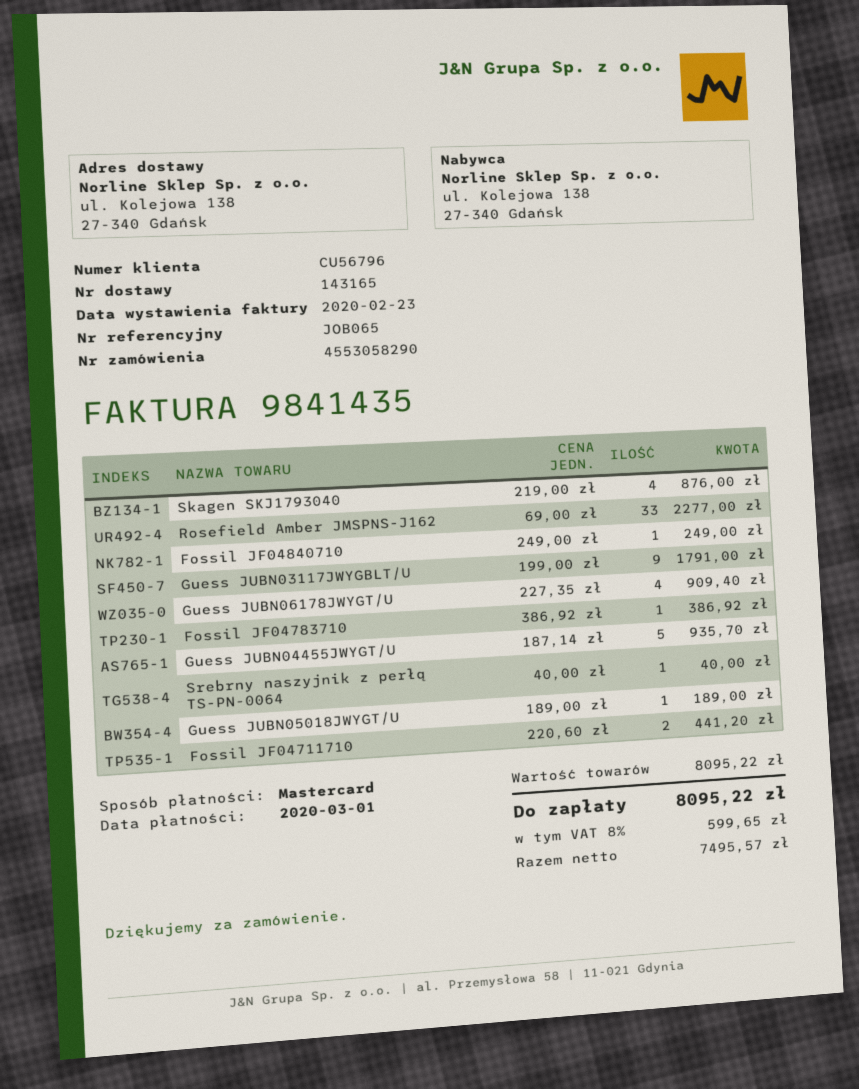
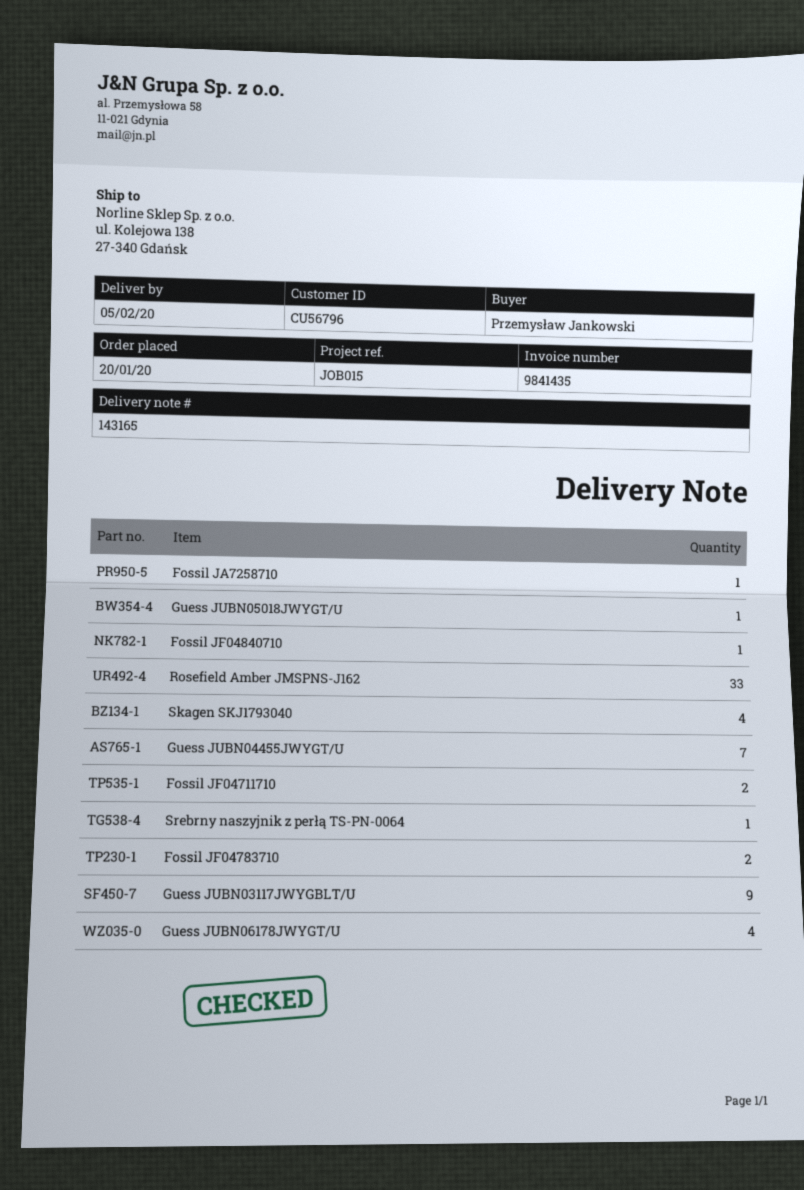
reference: JOB065 -> JOB015
Fossil JF04783710: 1 -> 2
Guess JUBN04455JWYGT/U: 5 -> 7
Fossil JA7258710: none -> 1

